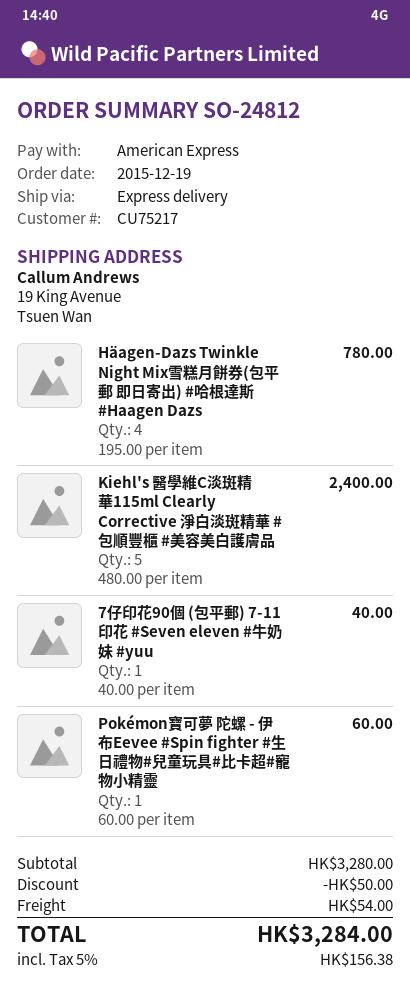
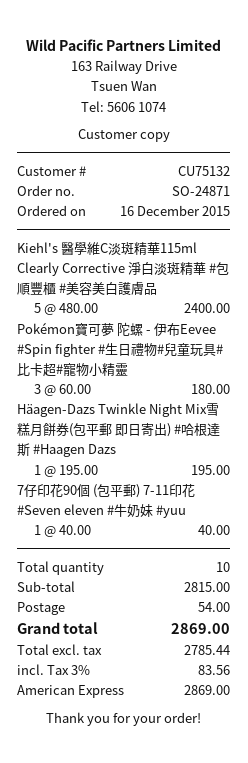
order number: SO-24812 -> SO-24871
order date: 2015-12-19 -> 2015-12-16
customer number: CU75217 -> CU75132
Häagen-Dazs Twinkle Night Mix雪糕月餅券(包平郵 即日寄出) #哈根達斯 #Haagen Dazs: 4 x 195.00 = 780.00 -> 1 x 195.00 = 195.00
Pokémon寶可夢 陀螺 - 伊布Eevee #Spin fighter #生日禮物#兒童玩具#比卡超#寵物小精靈: 1 x 60.00 = 60.00 -> 3 x 60.00 = 180.00
subtotal: 3280.00 -> 2815.00
discount: 50.00 -> none
tax: 5% = 156.38 -> 3% = 83.56
total: 3284.00 -> 2869.00

